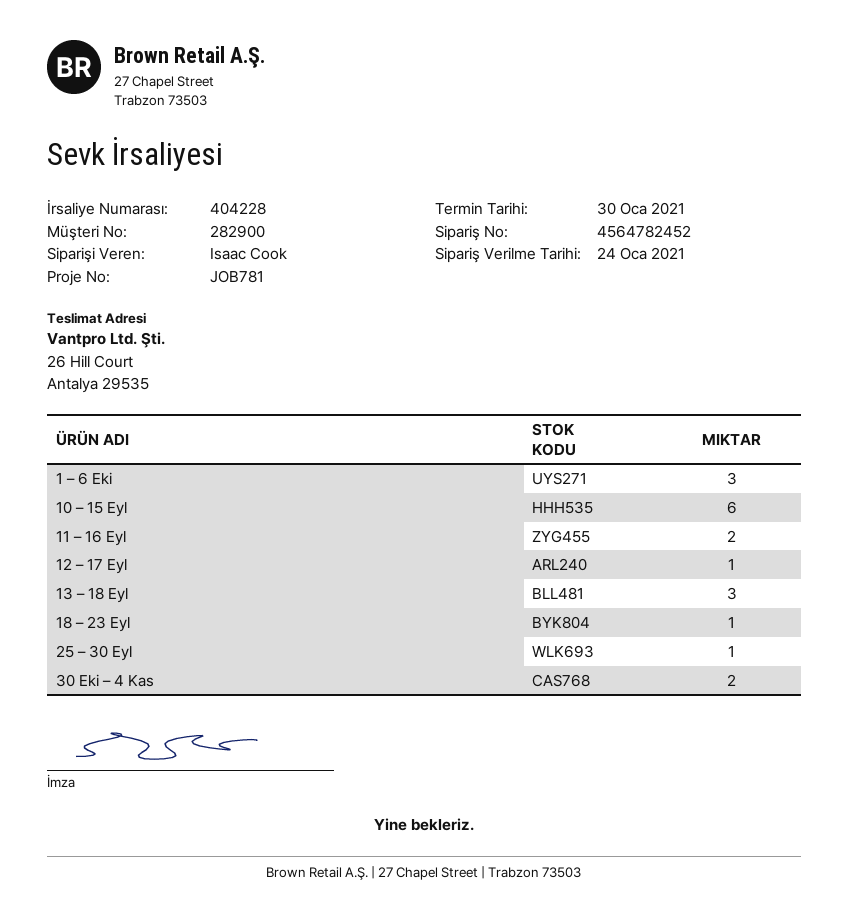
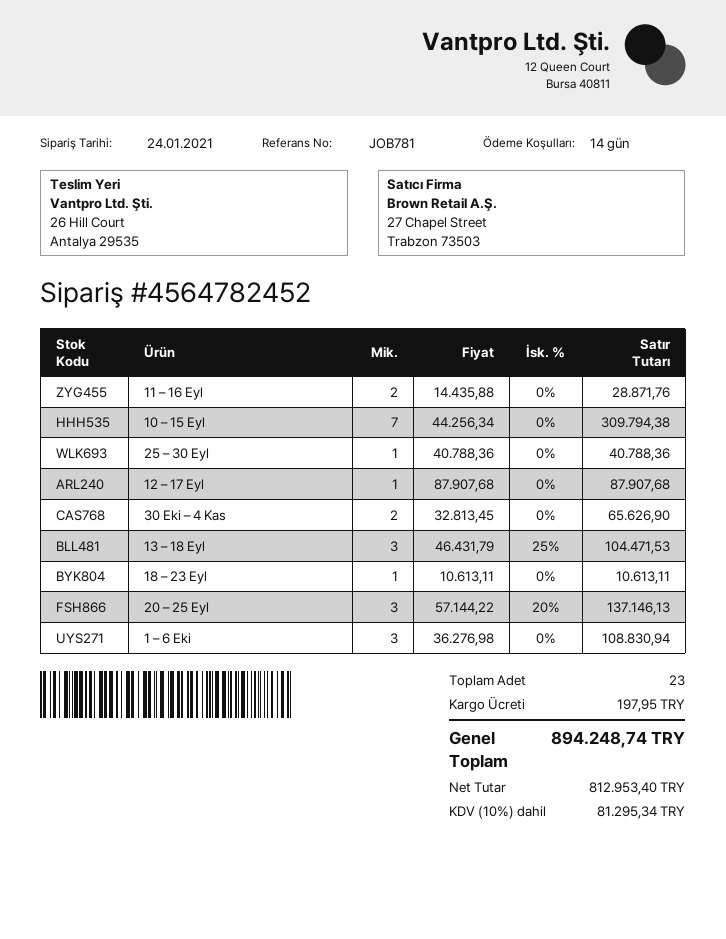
10 – 15 Eyl: 6 -> 7
20 – 25 Eyl: none -> 3

